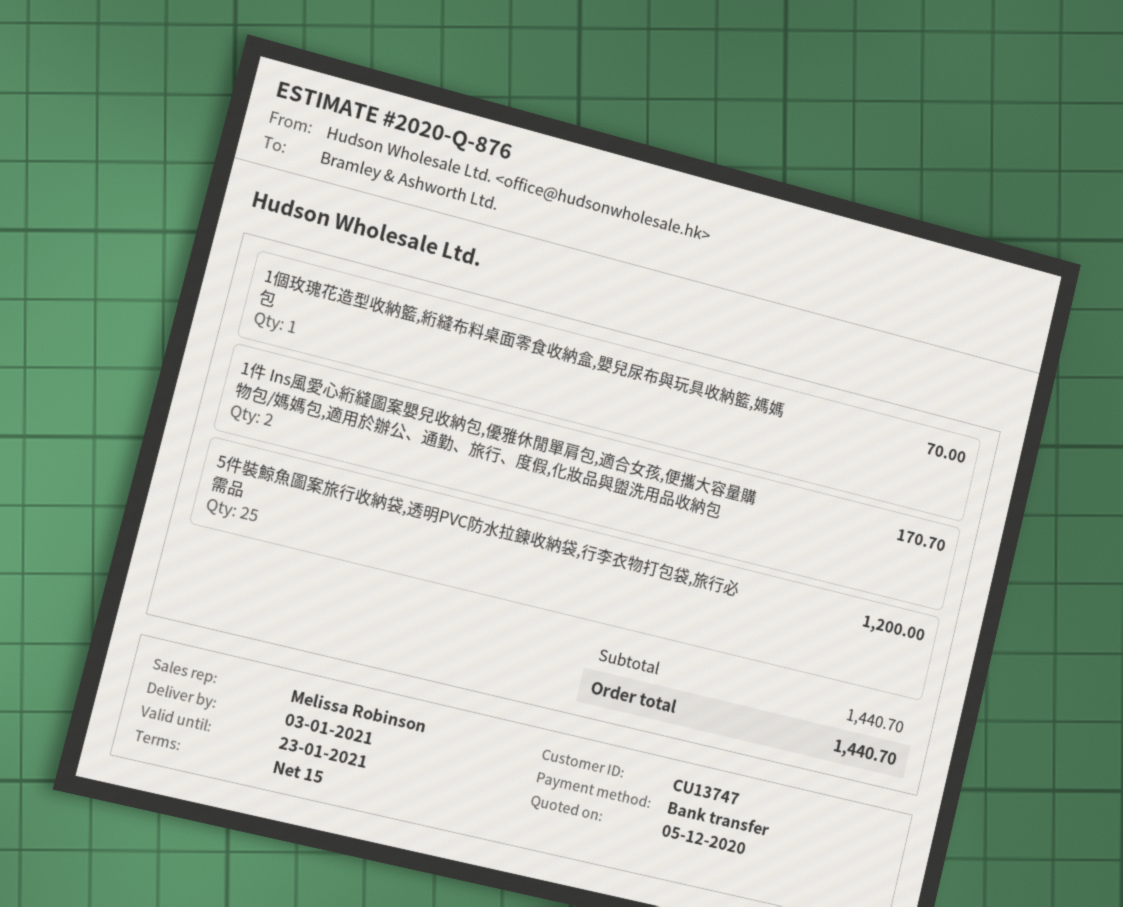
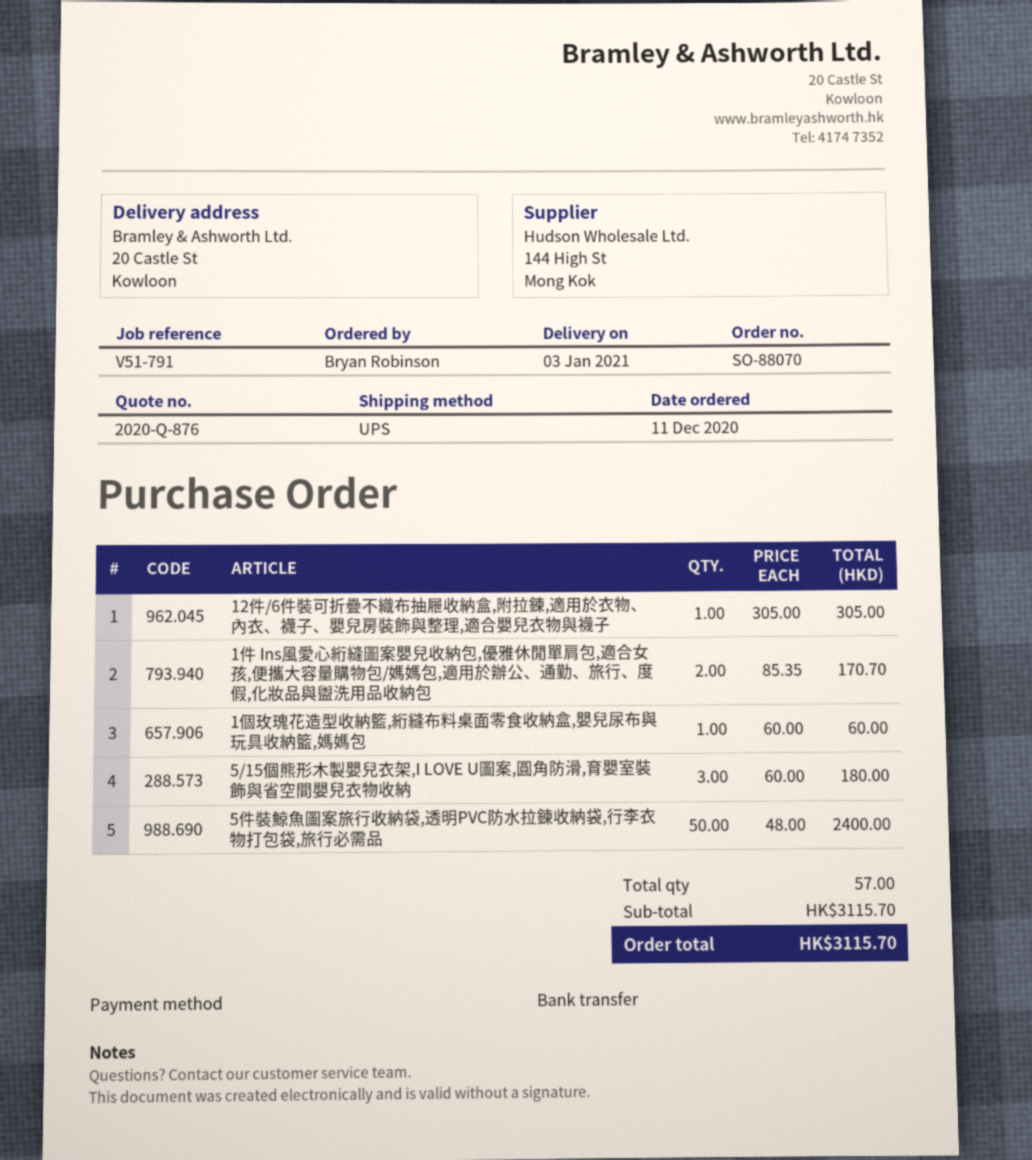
1個玫瑰花造型收納籃,絎縫布料桌面零食收納盒,嬰兒尿布與玩具收納籃,媽媽包: 1 for 70.00 -> 1 for 60.00
5件裝鯨魚圖案旅行收納袋,透明PVC防水拉鍊收納袋,行李衣物打包袋,旅行必需品: 25 for 1200.00 -> 50 for 2400.00
12件/6件裝可折疊不織布抽屜收納盒,附拉鍊,適用於衣物、內衣、襪子、嬰兒房裝飾與整理,適合嬰兒衣物與襪子: none -> 1 for 305.00
5/15個熊形木製嬰兒衣架,I LOVE U圖案,圓角防滑,育嬰室裝飾與省空間嬰兒衣物收納: none -> 3 for 180.00
subtotal: 1440.70 -> 3115.70
total: 1440.70 -> 3115.70

